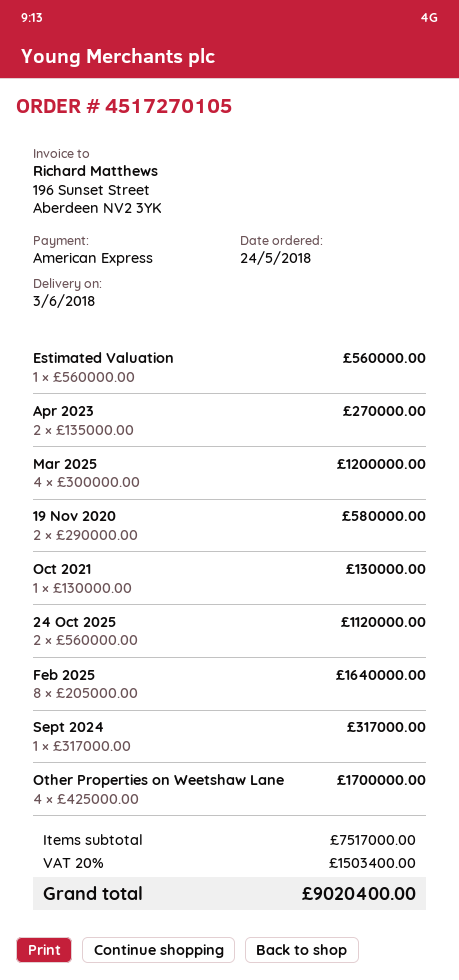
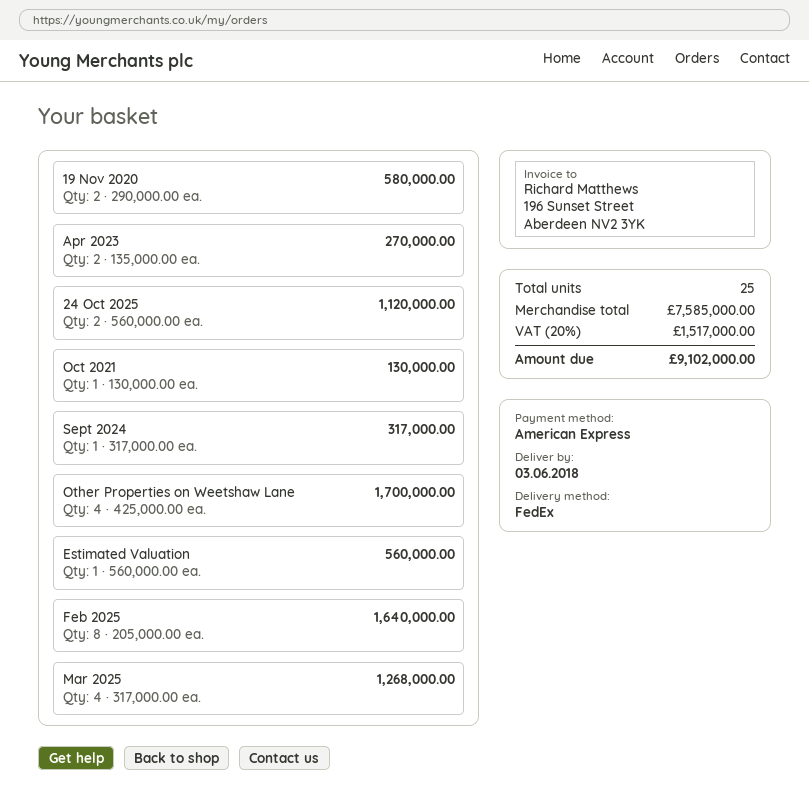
Mar 2025: 4 x 300000.00 = 1200000.00 -> 4 x 317000.00 = 1268000.00
subtotal: 7517000.00 -> 7585000.00
tax: 20% = 1503400.00 -> 20% = 1517000.00
total: 9020400.00 -> 9102000.00

